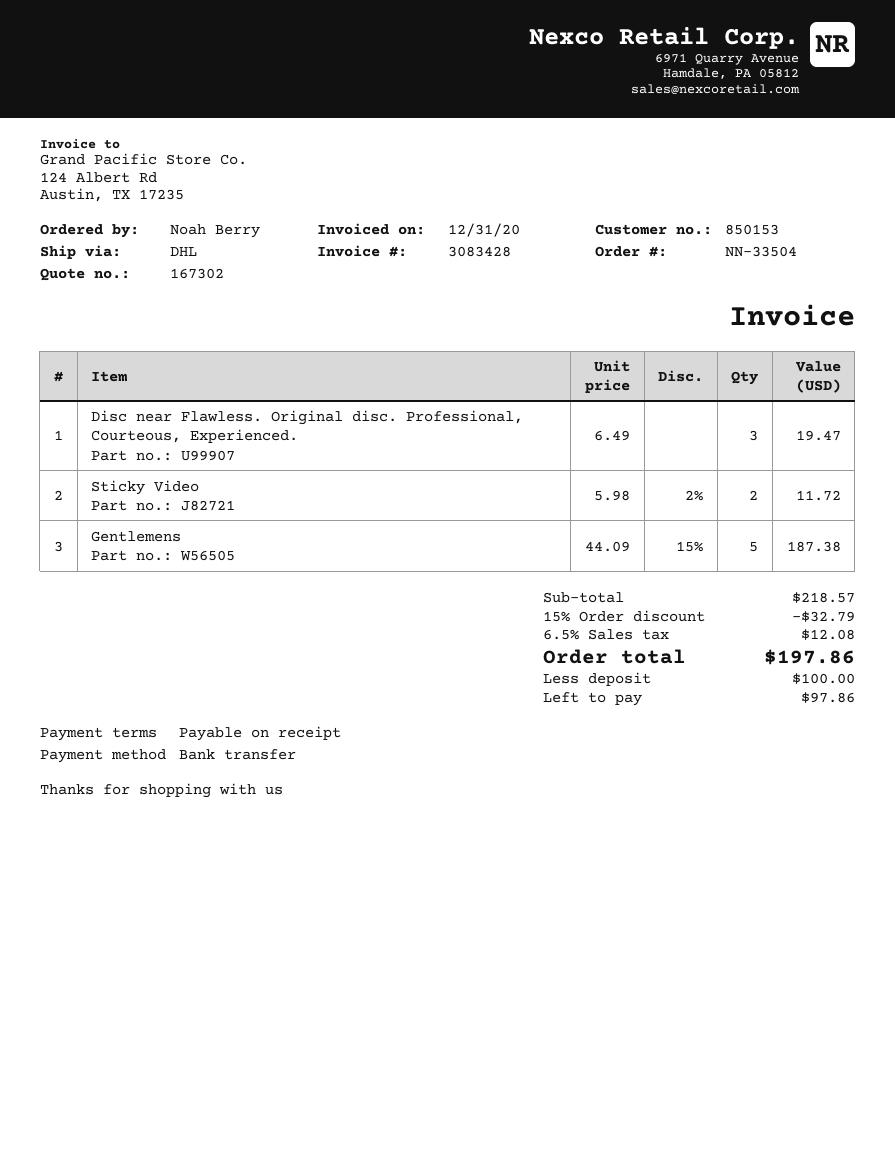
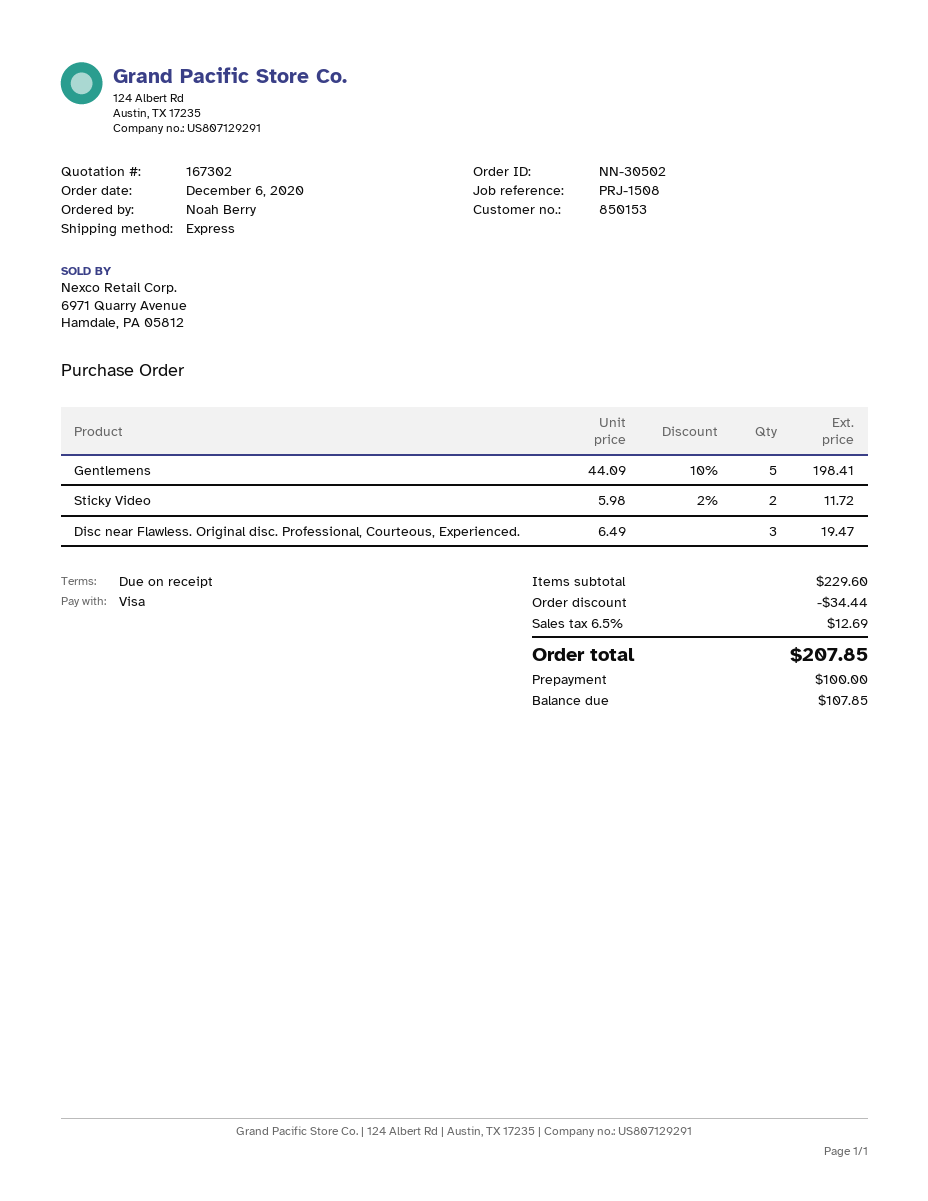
order number: NN-33504 -> NN-30502
payment method: bank transfer -> Visa
shipping method: DHL -> express
Gentlemens: 5 x 44.09 - 15% = 187.38 -> 5 x 44.09 - 10% = 198.41
subtotal: 218.57 -> 229.60
discount: 32.79 -> 34.44
tax: 6.5% = 12.08 -> 6.5% = 12.69
total: 197.86 -> 207.85
balance: 97.86 -> 107.85

